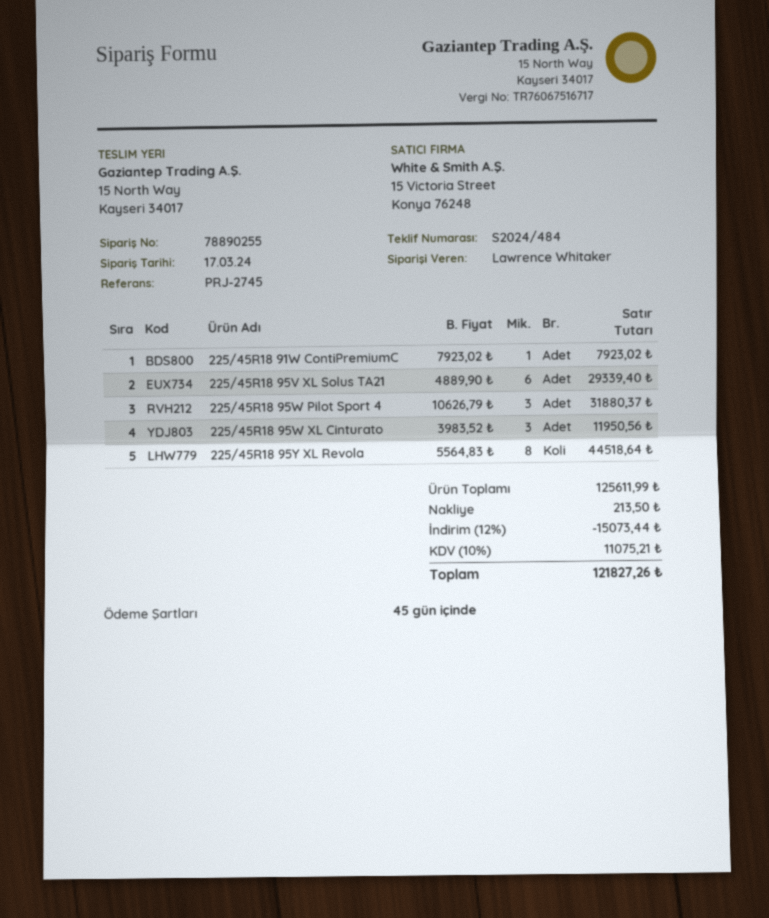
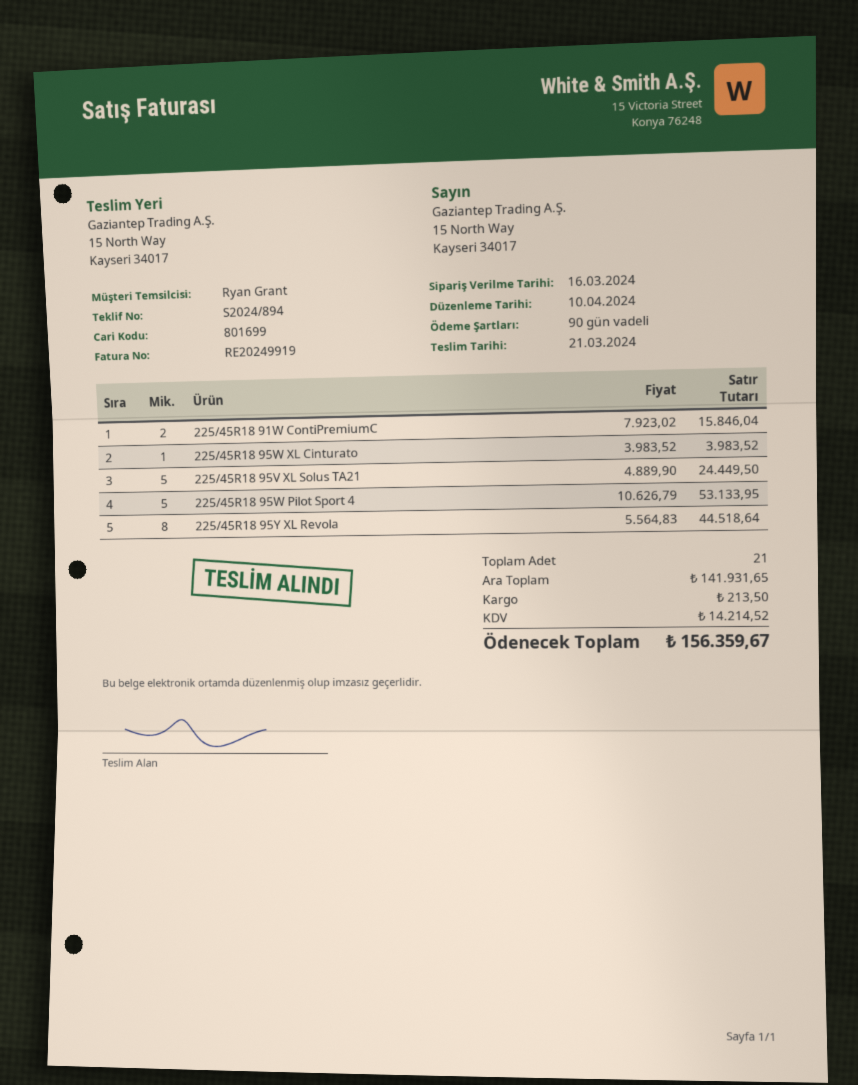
quote number: S2024/484 -> S2024/894
order date: 2024-03-17 -> 2024-03-16
payment terms: 45 days -> 90 days
225/45R18 91W ContiPremiumC: 1 x 7923.02 = 7923.02 -> 2 x 7923.02 = 15846.04
225/45R18 95V XL Solus TA21: 6 x 4889.90 = 29339.40 -> 5 x 4889.90 = 24449.50
225/45R18 95W Pilot Sport 4: 3 x 10626.79 = 31880.37 -> 5 x 10626.79 = 53133.95
225/45R18 95W XL Cinturato: 3 x 3983.52 = 11950.56 -> 1 x 3983.52 = 3983.52
subtotal: 125611.99 -> 141931.65
discount: 12% = 15073.44 -> none
tax: 11075.21 -> 14214.52
total: 121827.26 -> 156359.67

